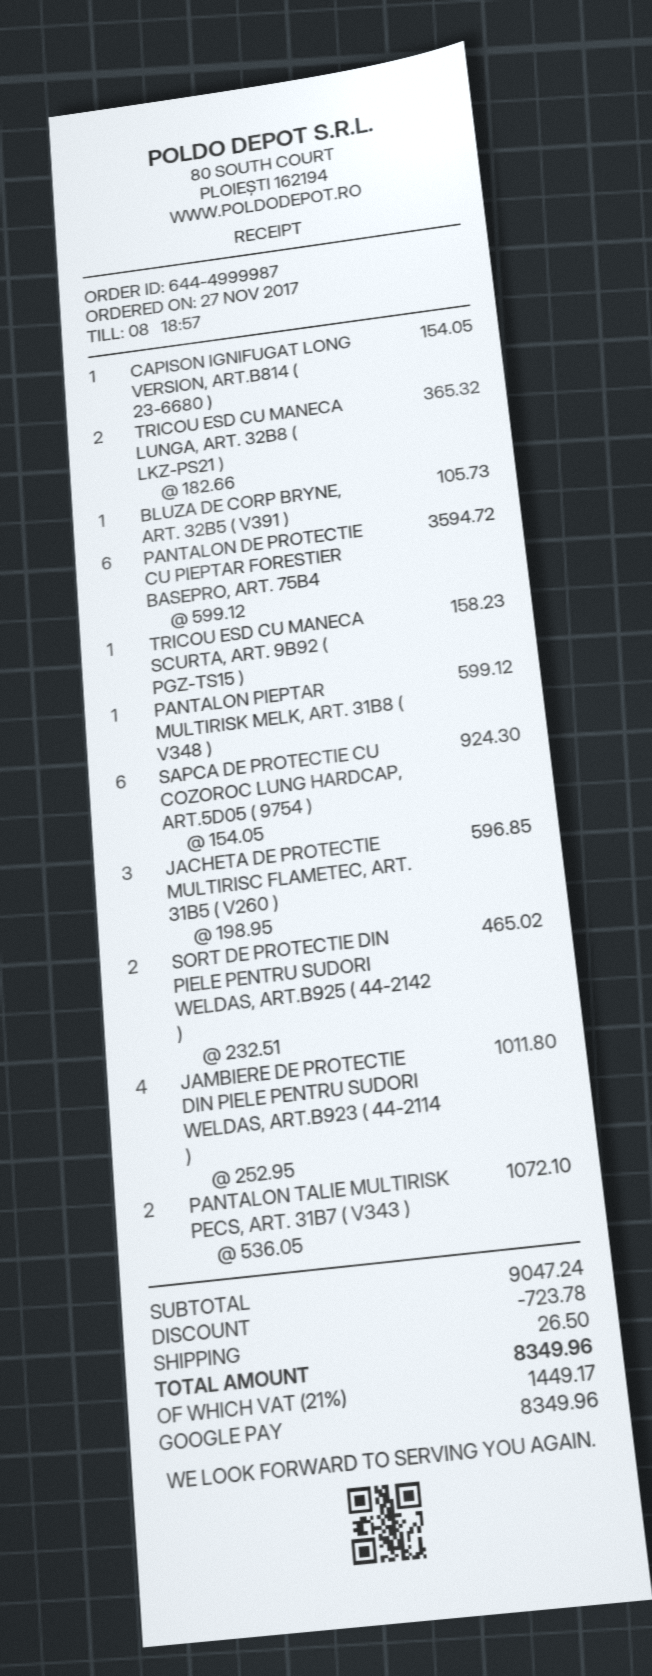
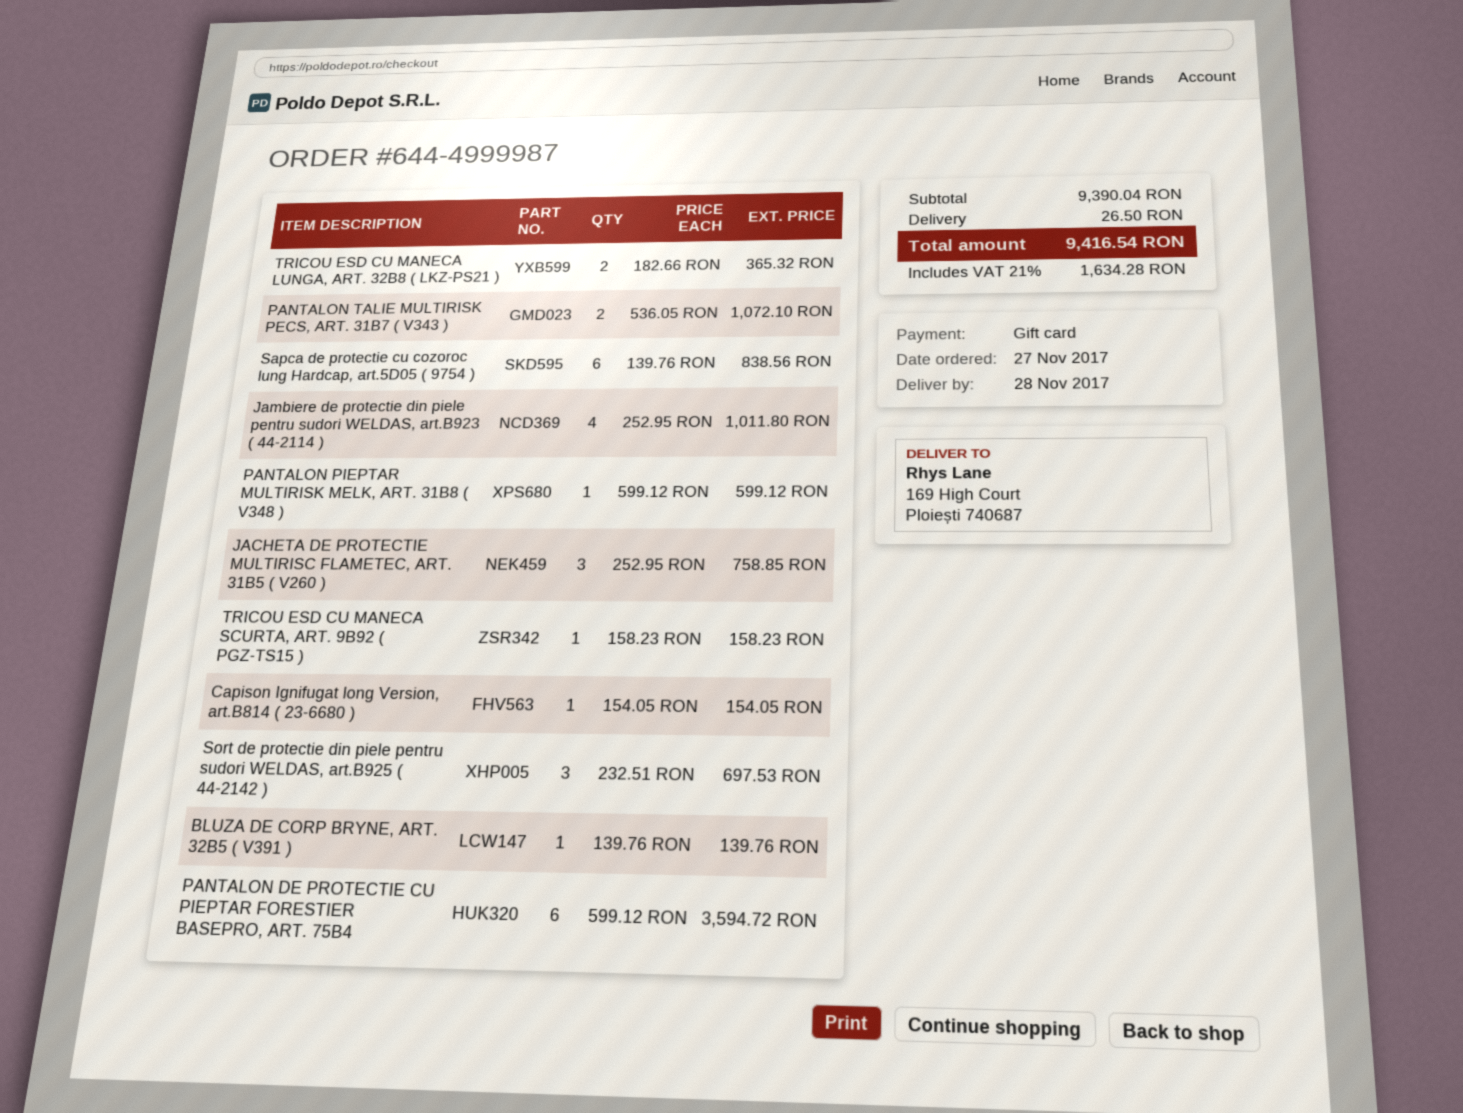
payment method: Google Pay -> gift card
BLUZA DE CORP BRYNE, ART. 32B5 ( V391 ): 1 x 105.73 = 105.73 -> 1 x 139.76 = 139.76
SAPCA DE PROTECTIE CU COZOROC LUNG HARDCAP, ART.5D05 ( 9754 ): 6 x 154.05 = 924.30 -> 6 x 139.76 = 838.56
JACHETA DE PROTECTIE MULTIRISC FLAMETEC, ART. 31B5 ( V260 ): 3 x 198.95 = 596.85 -> 3 x 252.95 = 758.85
SORT DE PROTECTIE DIN PIELE PENTRU SUDORI WELDAS, ART.B925 ( 44-2142 ): 2 x 232.51 = 465.02 -> 3 x 232.51 = 697.53
subtotal: 9047.24 -> 9390.04
discount: 723.78 -> none
tax: 21% = 1449.17 -> 21% = 1634.28
total: 8349.96 -> 9416.54

